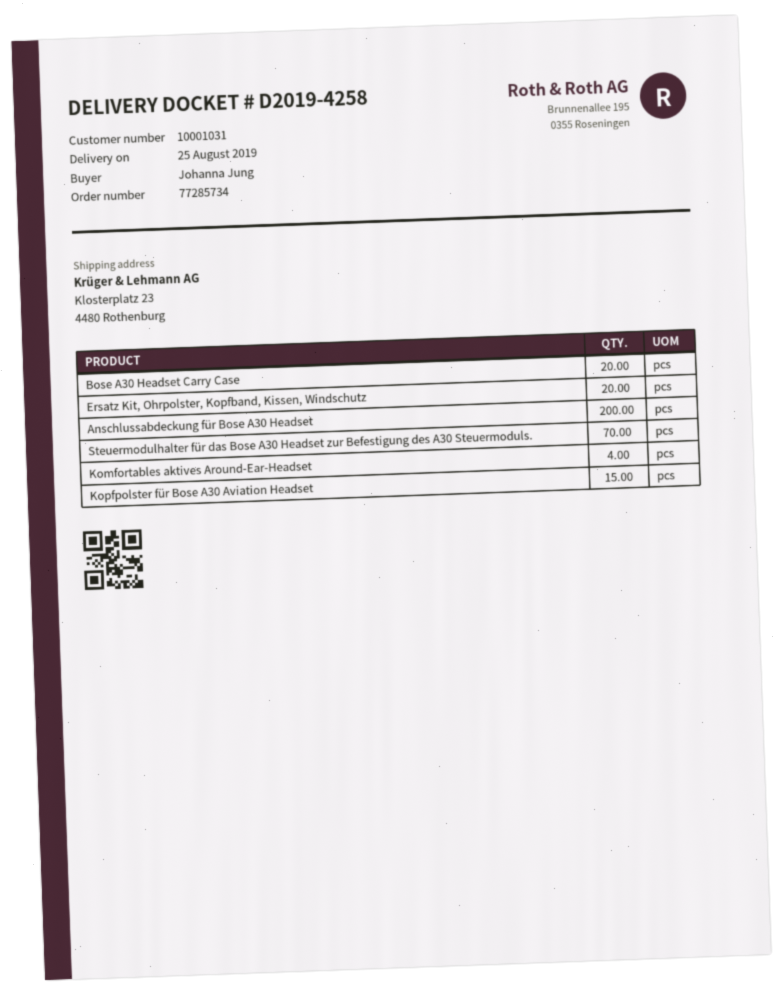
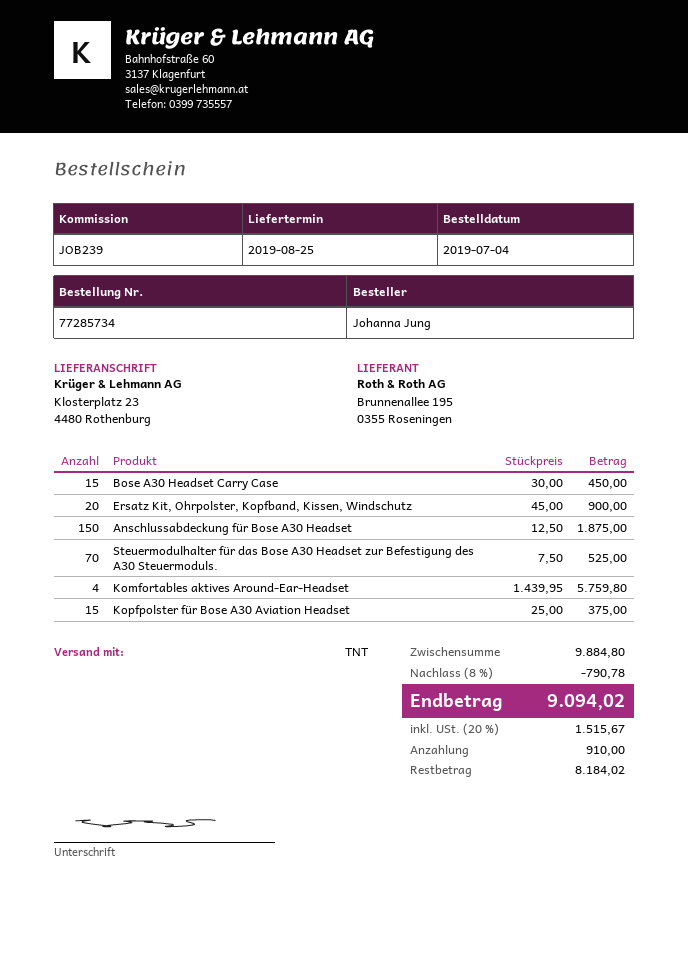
Bose A30 Headset Carry Case: 20 -> 15
Anschlussabdeckung für Bose A30 Headset: 200 -> 150

